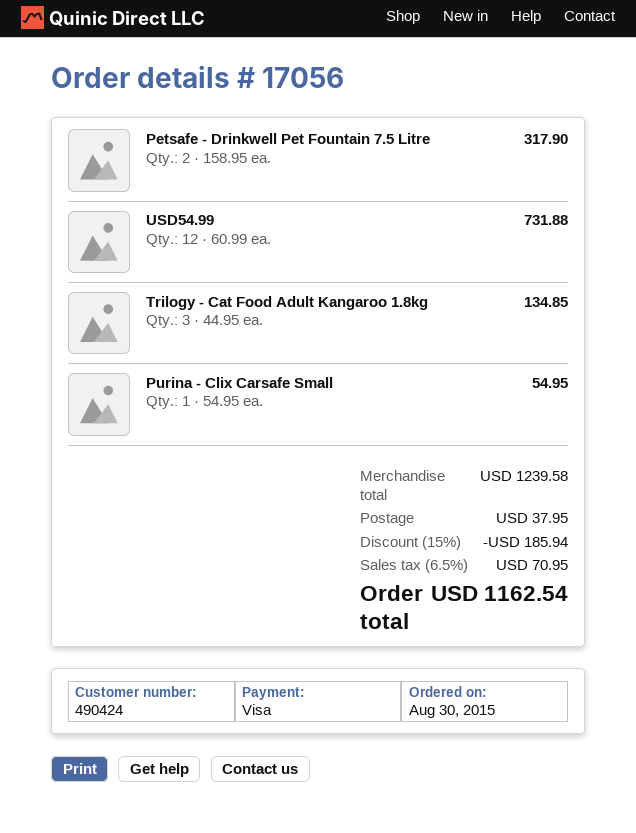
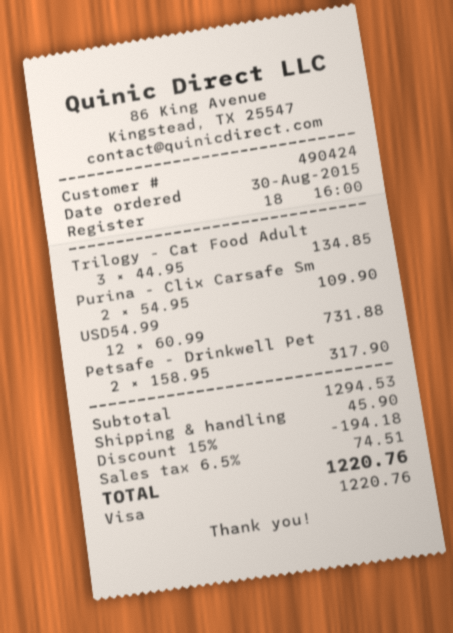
Purina - Clix Carsafe Small: 1 x 54.95 = 54.95 -> 2 x 54.95 = 109.90
subtotal: 1239.58 -> 1294.53
discount: 15% = 185.94 -> 15% = 194.18
shipping: 37.95 -> 45.90
tax: 6.5% = 70.95 -> 6.5% = 74.51
total: 1162.54 -> 1220.76

